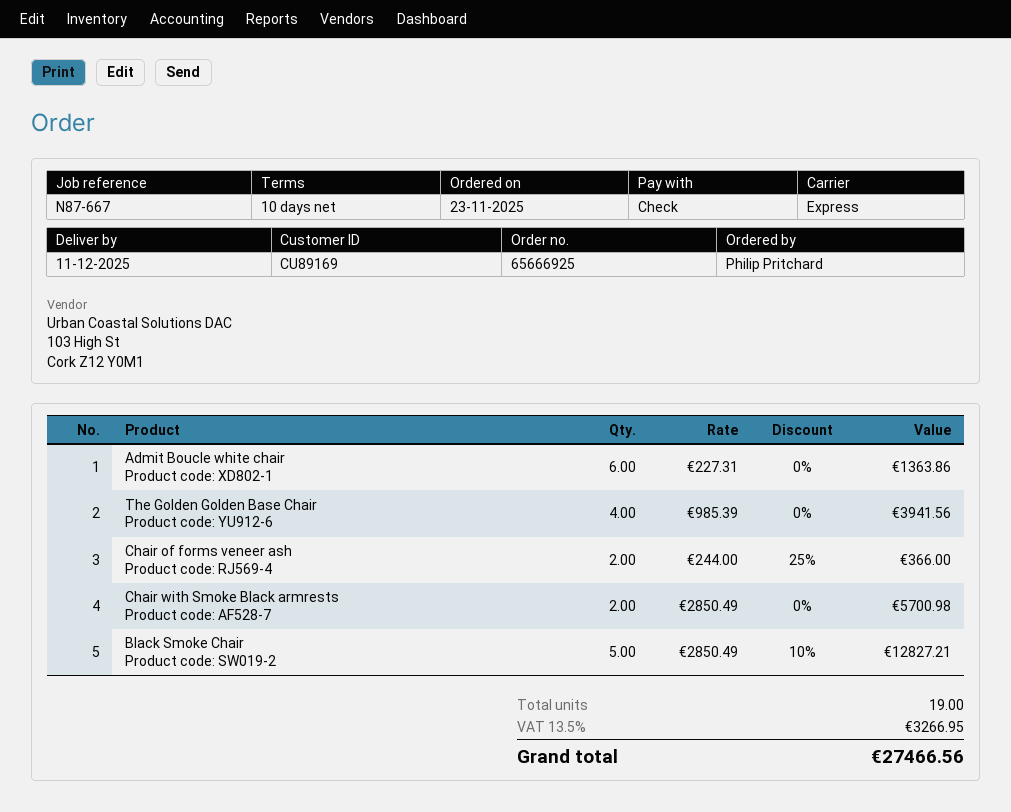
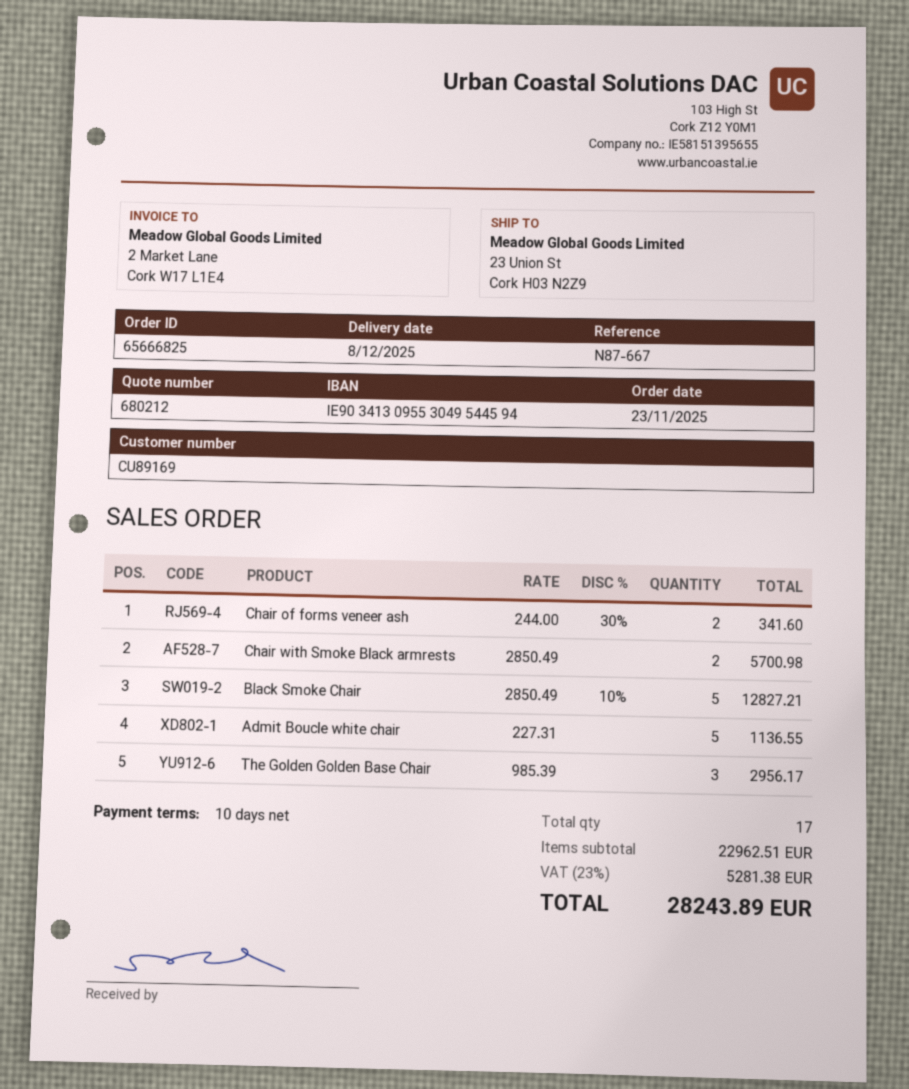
order number: 65666925 -> 65666825
delivery date: 2025-12-11 -> 2025-12-08
Admit Boucle white chair: 6 x 227.31 = 1363.86 -> 5 x 227.31 = 1136.55
The Golden Golden Base Chair: 4 x 985.39 = 3941.56 -> 3 x 985.39 = 2956.17
Chair of forms veneer ash: 2 x 244.00 - 25% = 366.00 -> 2 x 244.00 - 30% = 341.60
total quantity: 19 -> 17
tax: 13.5% = 3266.95 -> 23% = 5281.38
total: 27466.56 -> 28243.89

